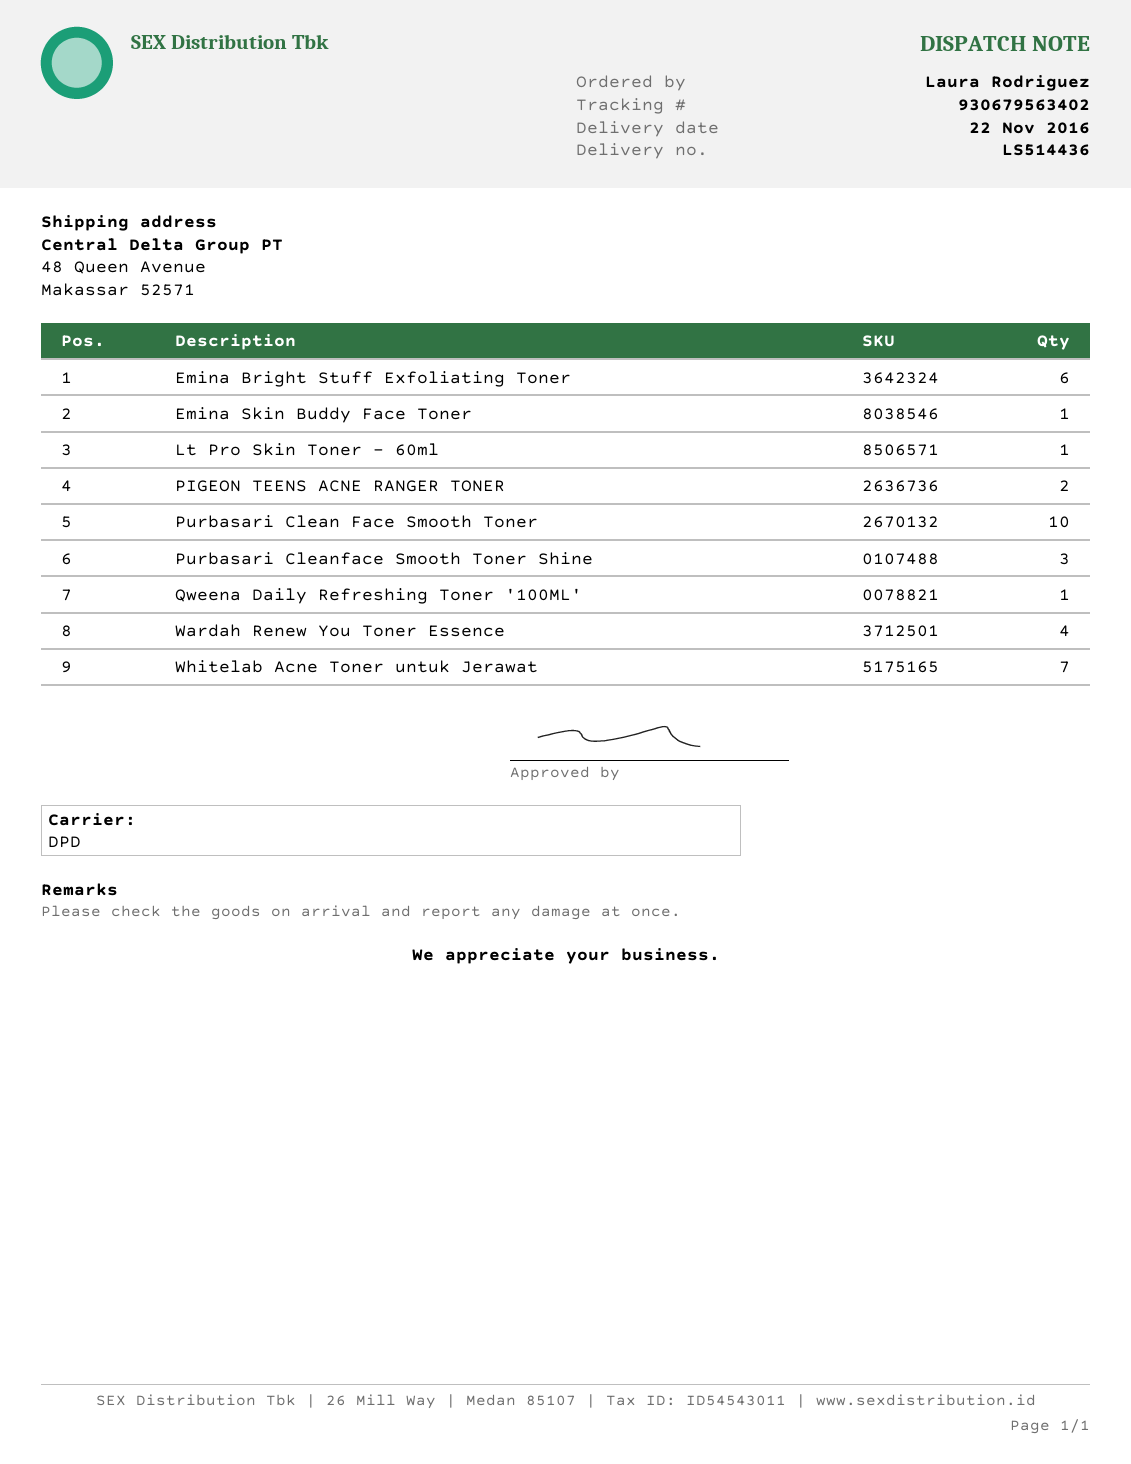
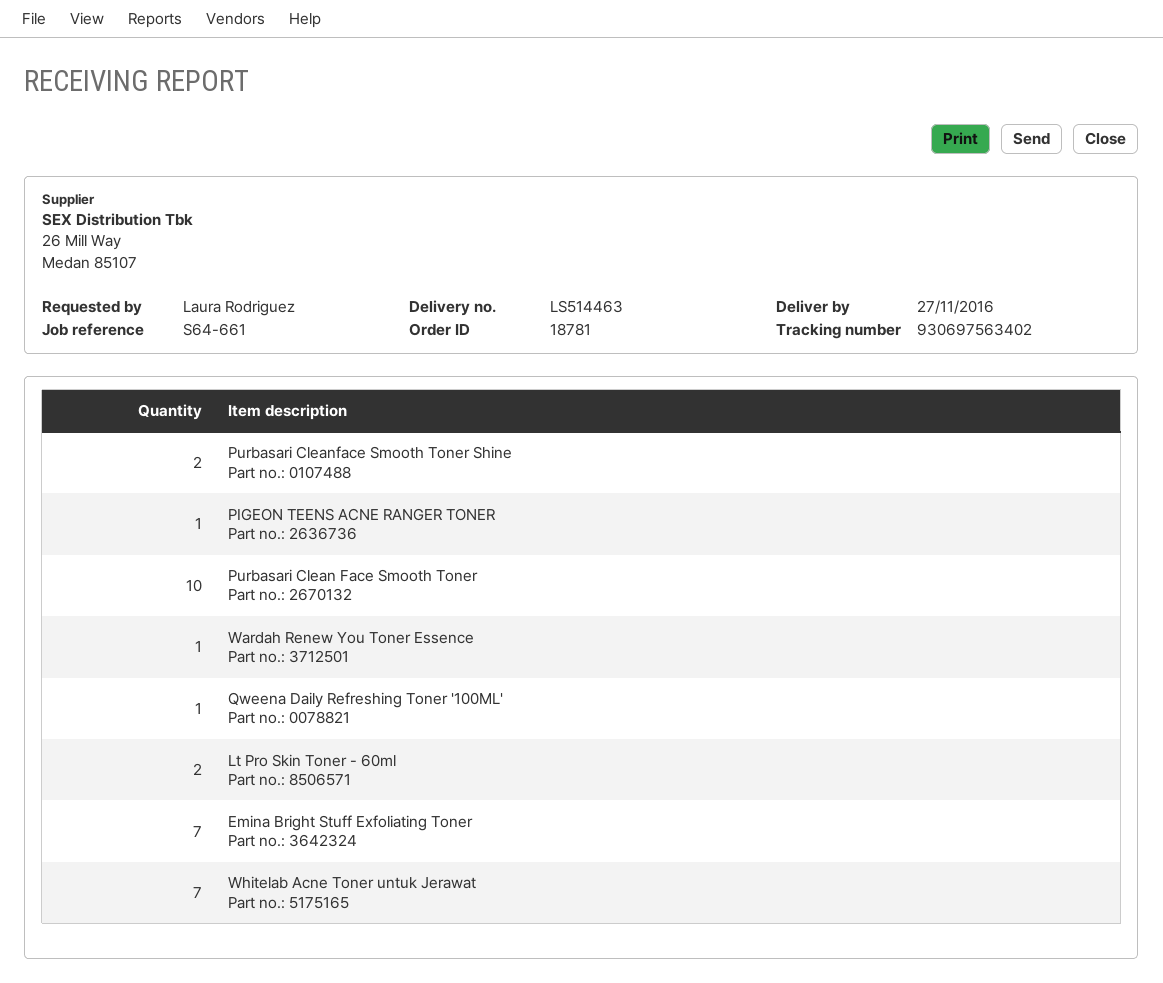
delivery note number: LS514436 -> LS514463
delivery date: 2016-11-22 -> 2016-11-27
tracking number: 930679563402 -> 930697563402
Emina Bright Stuff Exfoliating Toner: 6 -> 7
Emina Skin Buddy Face Toner: 1 -> none
Lt Pro Skin Toner - 60ml: 1 -> 2
PIGEON TEENS ACNE RANGER TONER: 2 -> 1
Purbasari Cleanface Smooth Toner Shine: 3 -> 2
Wardah Renew You Toner Essence: 4 -> 1

